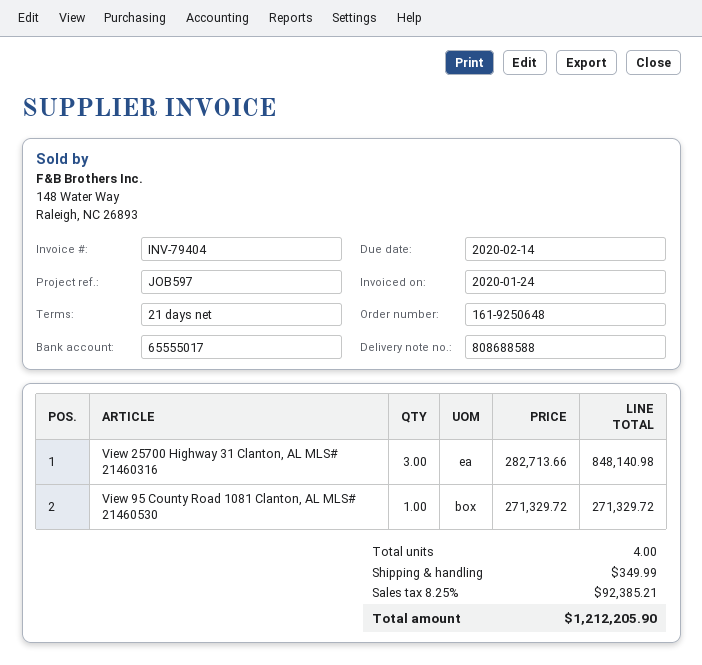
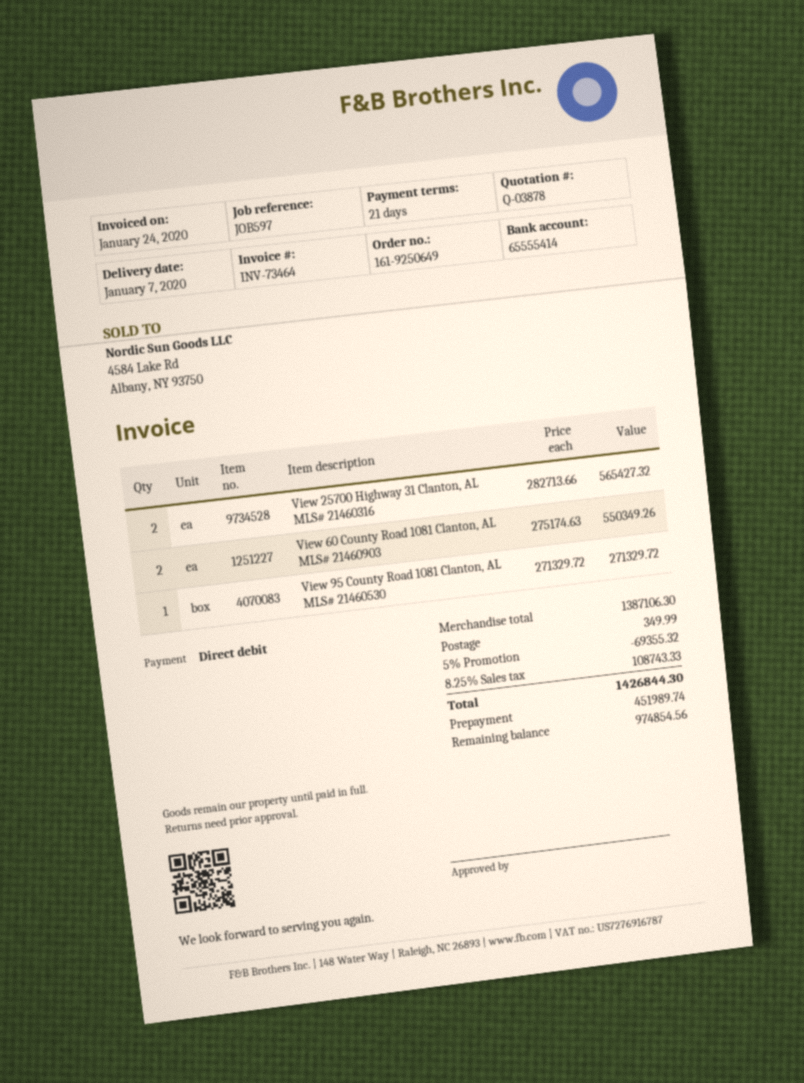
order number: 161-9250648 -> 161-9250649
invoice number: INV-79404 -> INV-73464
bank account: 65555017 -> 65555414
View 25700 Highway 31 Clanton, AL MLS# 21460316: 3 x 282713.66 = 848140.98 -> 2 x 282713.66 = 565427.32
View 60 County Road 1081 Clanton, AL MLS# 21460903: none -> 2 x 275174.63 = 550349.26
discount: none -> 5% = 69355.32
tax: 8.25% = 92385.21 -> 8.25% = 108743.33
total: 1212205.90 -> 1426844.30

